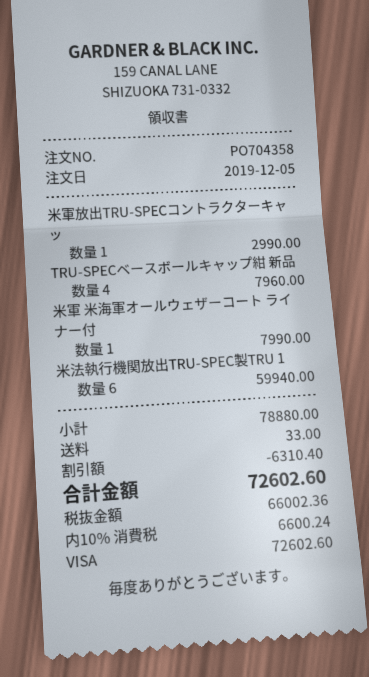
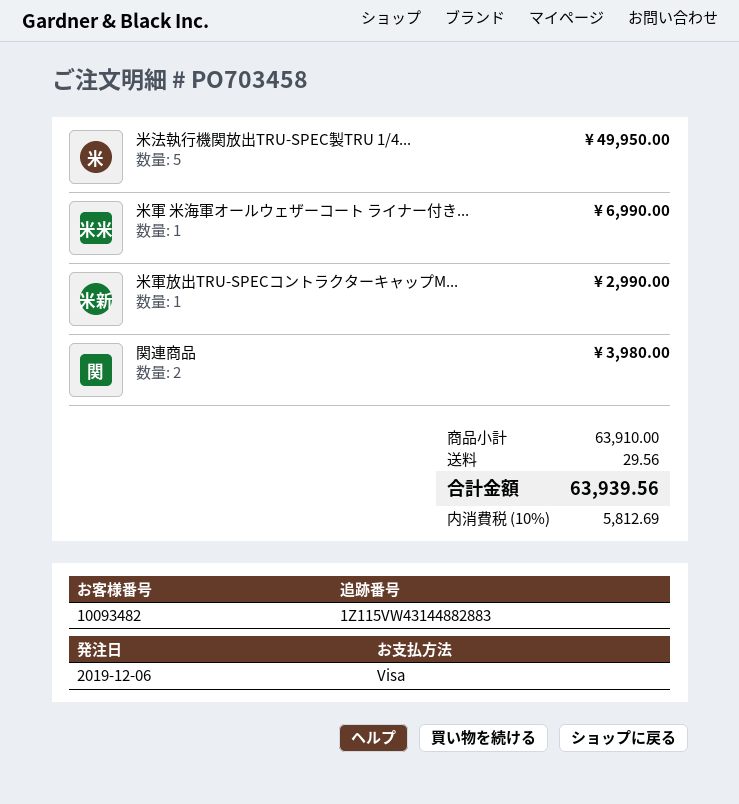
order number: PO704358 -> PO703458
order date: 2019-12-05 -> 2019-12-06
TRU-SPECベースボールキャップ紺 新品: 4 for 7960.00 -> none
米軍 米海軍オールウェザーコート ライナー付: 1 for 7990.00 -> 1 for 6990.00
米法執行機関放出TRU-SPEC製TRU 1: 6 for 59940.00 -> 5 for 49950.00
関連商品: none -> 2 for 3980.00
subtotal: 78880.00 -> 63910.00
discount: 6310.40 -> none
shipping: 33.00 -> 29.56
tax: 10% = 6600.24 -> 10% = 5812.69
total: 72602.60 -> 63939.56

